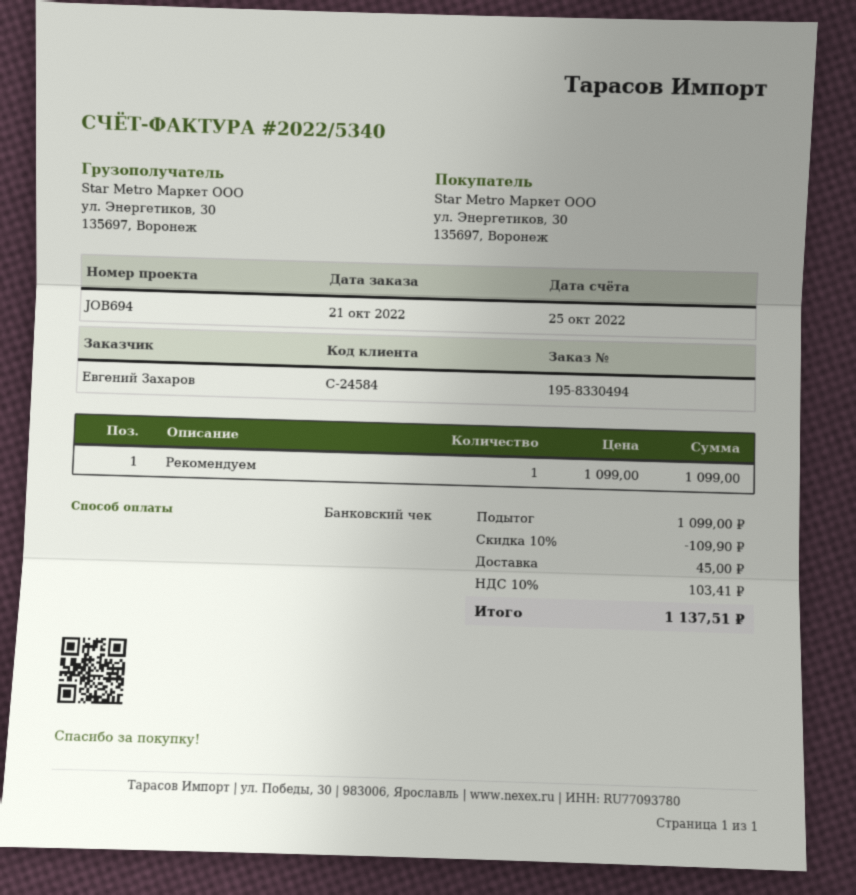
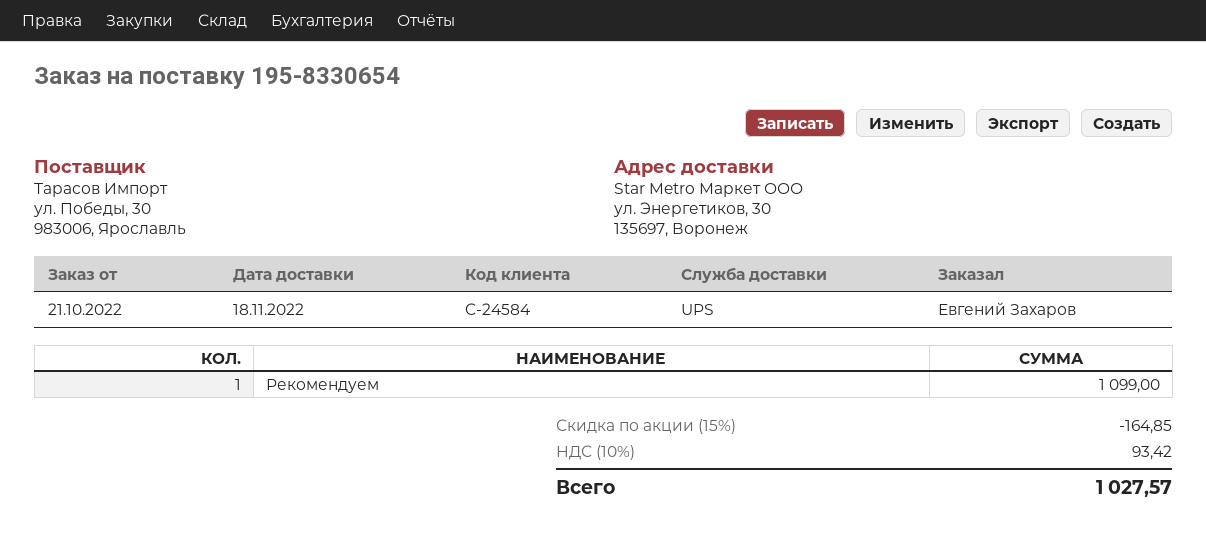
order number: 195-8330494 -> 195-8330654
discount: 10% = 109.90 -> 15% = 164.85
shipping: 45.00 -> none
tax: 10% = 103.41 -> 10% = 93.42
total: 1137.51 -> 1027.57

